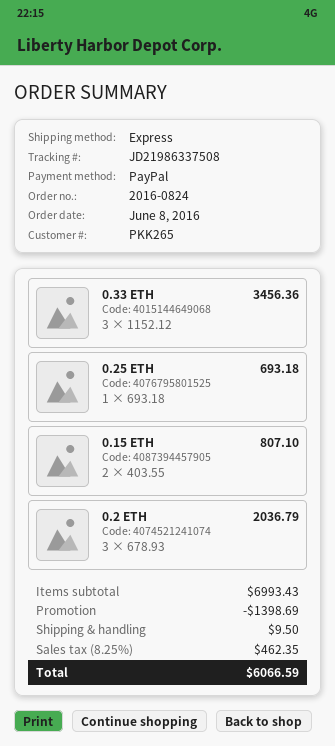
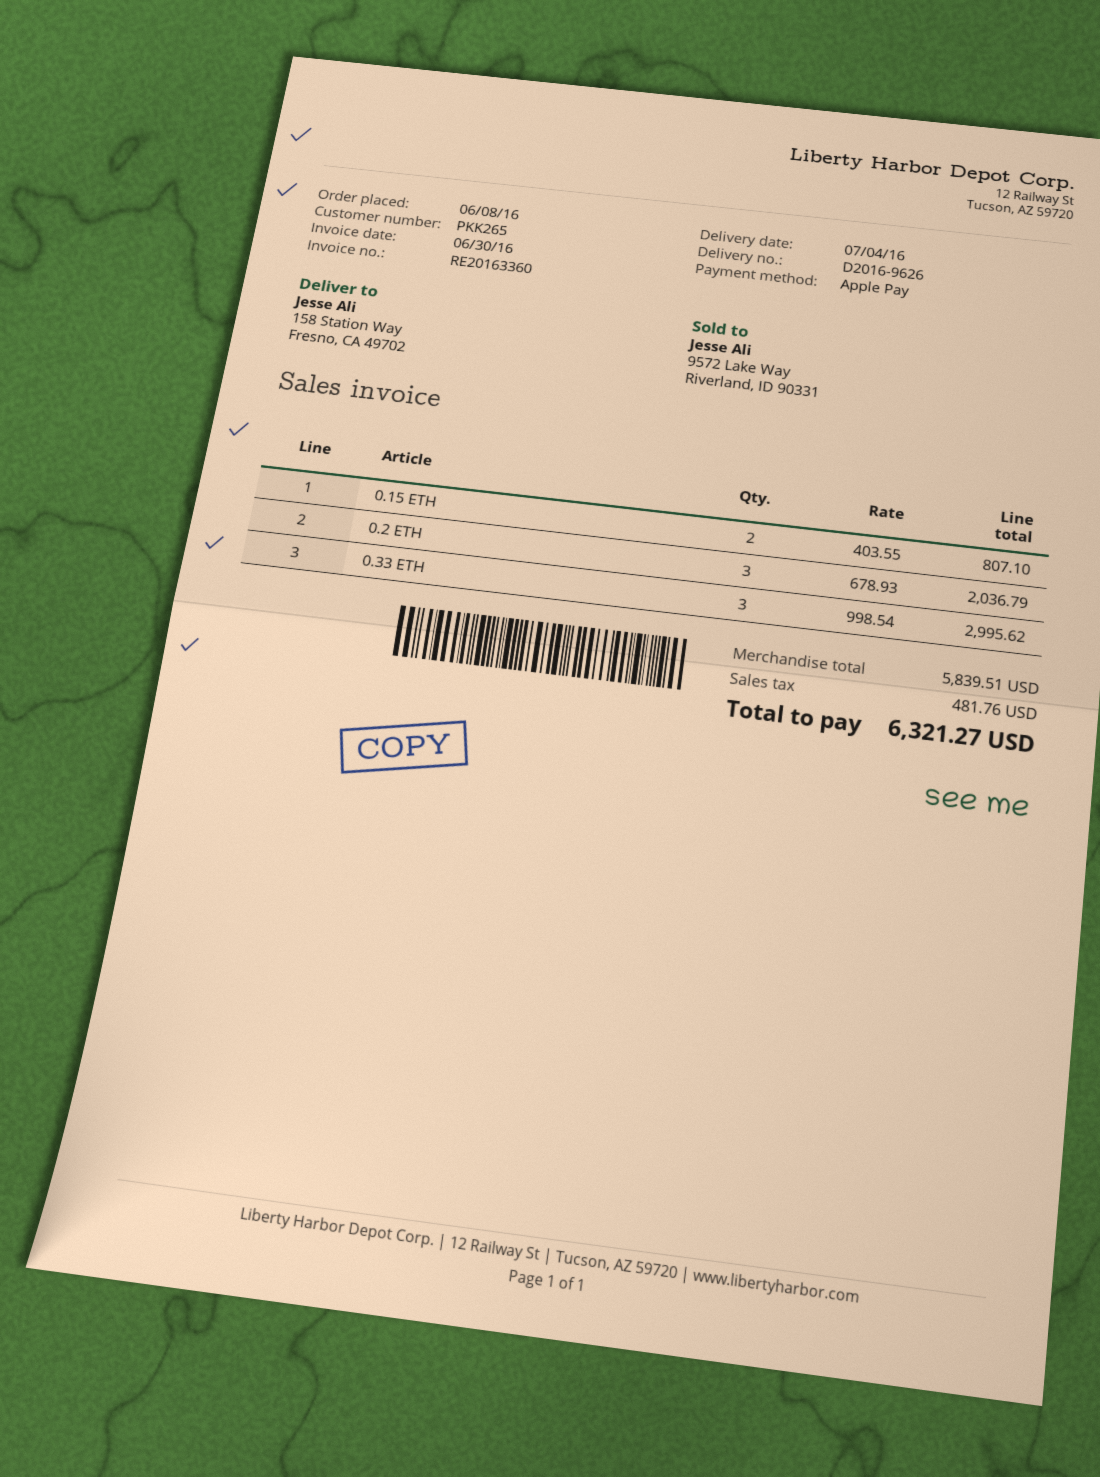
payment method: PayPal -> Apple Pay
0.33 ETH: 3 x 1152.12 = 3456.36 -> 3 x 998.54 = 2995.62
0.25 ETH: 1 x 693.18 = 693.18 -> none
subtotal: 6993.43 -> 5839.51
discount: 1398.69 -> none
shipping: 9.50 -> none
tax: 462.35 -> 481.76
total: 6066.59 -> 6321.27

